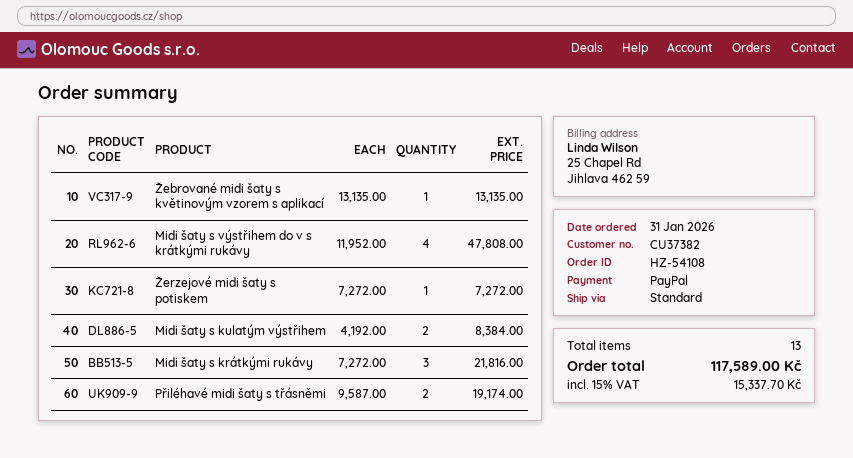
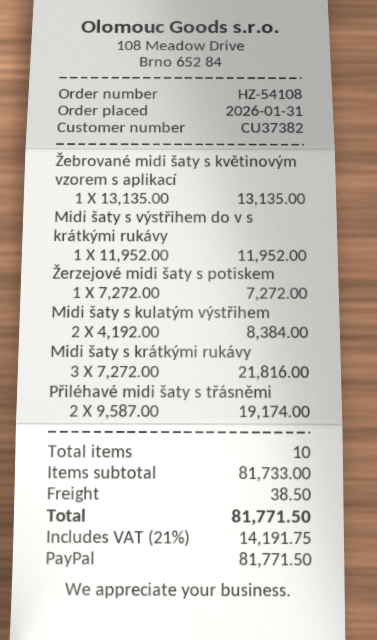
Midi šaty s výstřihem do v s krátkými rukávy: 4 x 11952.00 = 47808.00 -> 1 x 11952.00 = 11952.00
total quantity: 13 -> 10
shipping: none -> 38.50
tax: 15% = 15337.70 -> 21% = 14191.75
total: 117589.00 -> 81771.50

